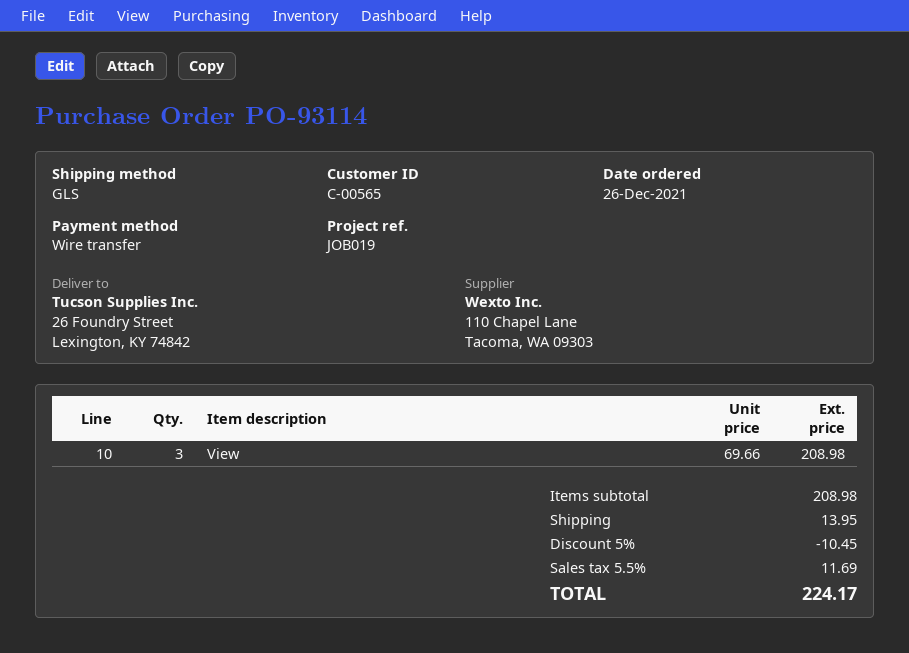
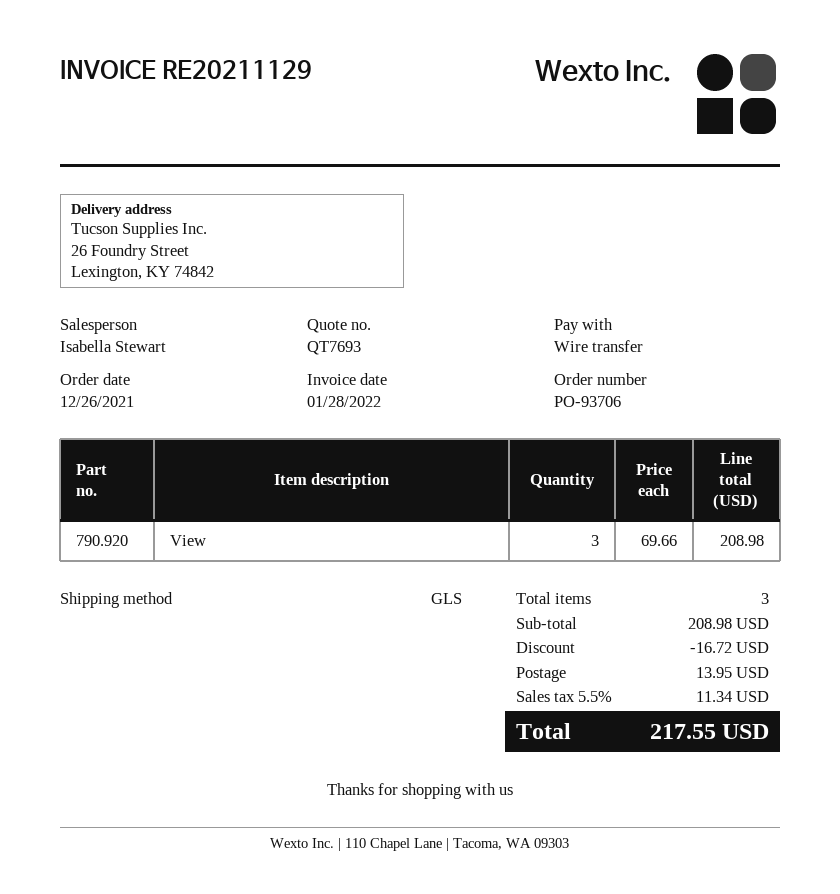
order number: PO-93114 -> PO-93706
discount: 10.45 -> 16.72
tax: 5.5% = 11.69 -> 5.5% = 11.34
total: 224.17 -> 217.55

